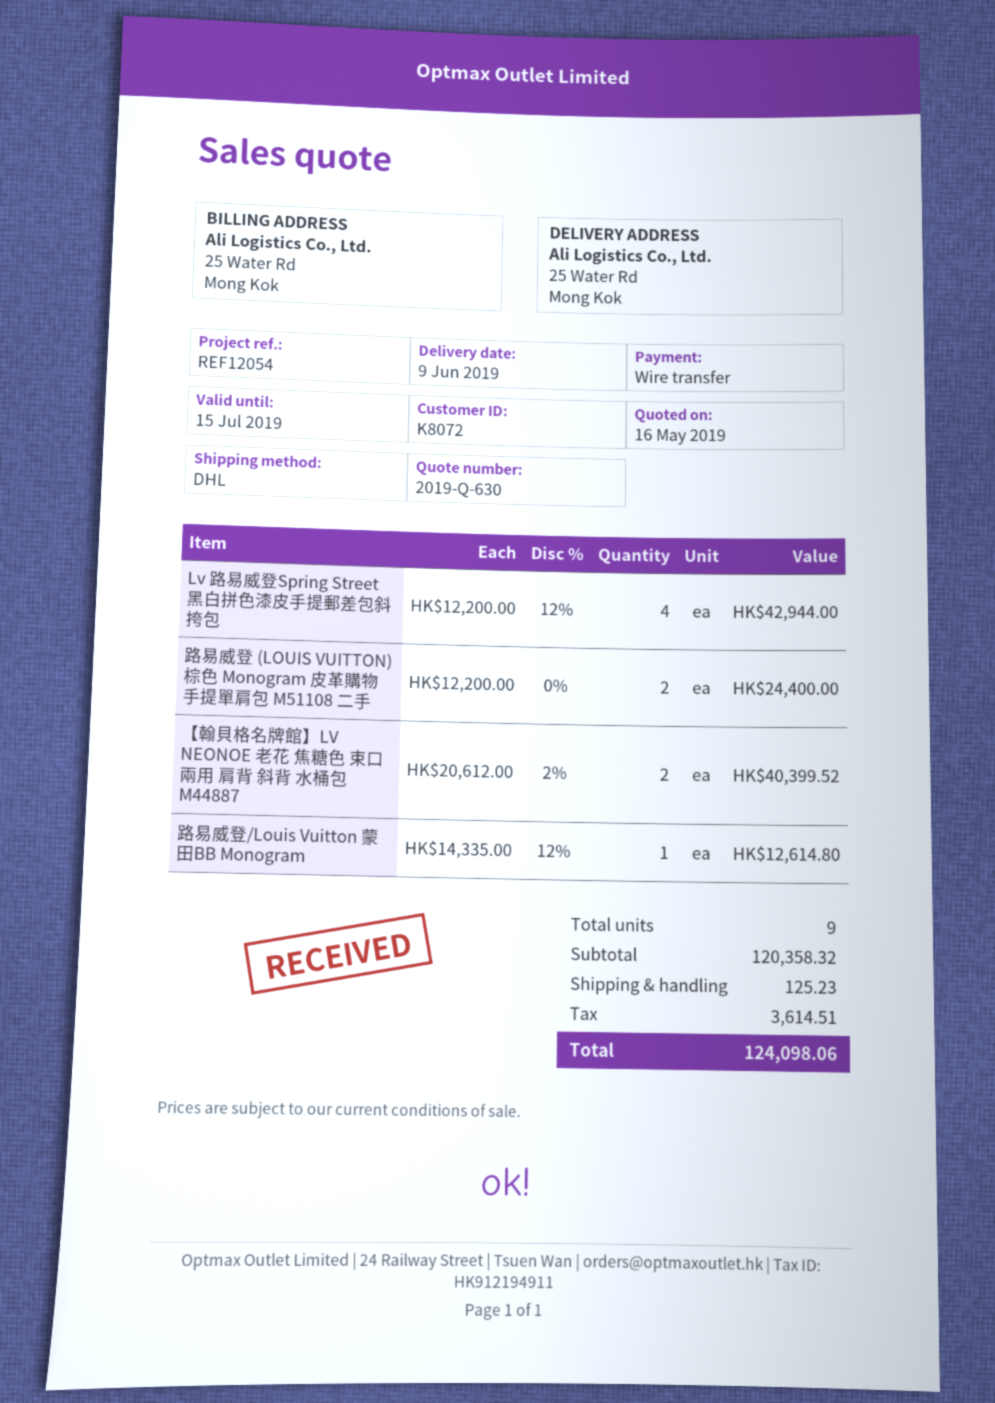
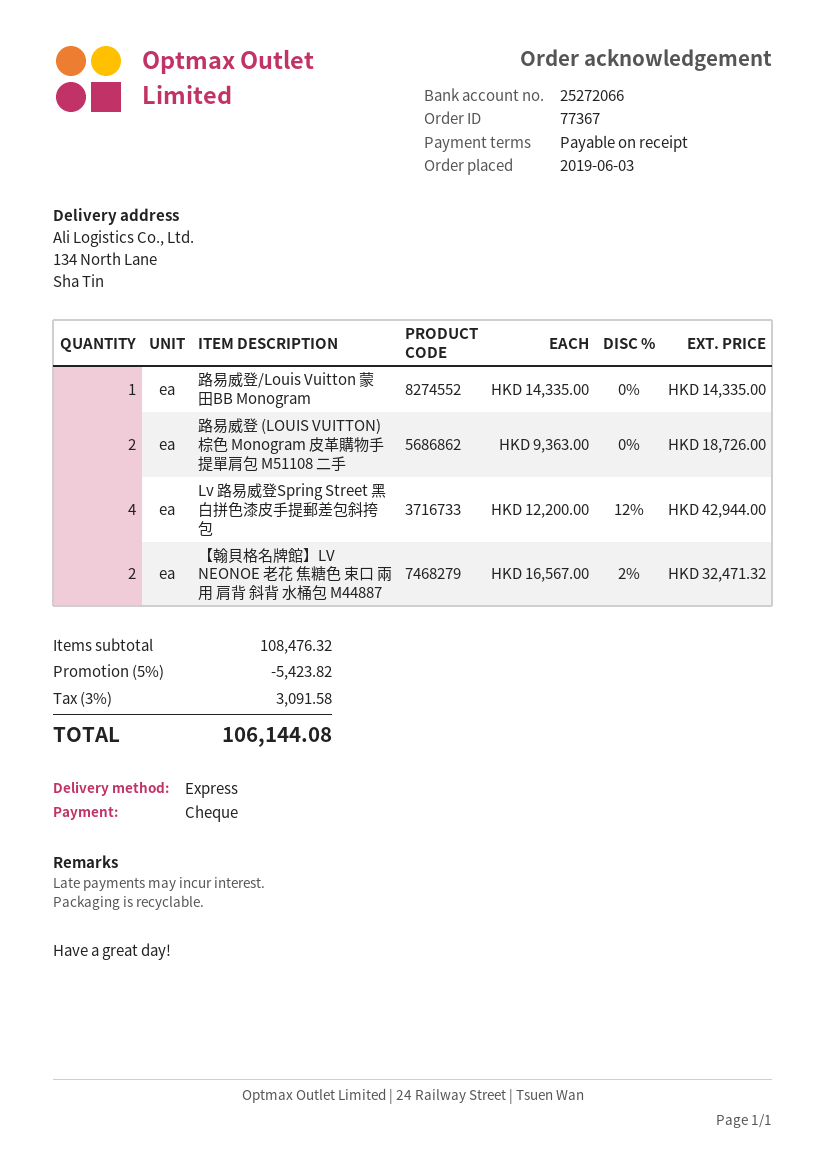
payment method: bank transfer -> cheque
shipping method: DHL -> express
ship to: 25 Water Rd, Mong Kok -> 134 North Lane, Sha Tin
路易威登 (LOUIS VUITTON) 棕色 Monogram 皮革購物手提單肩包 M51108 二手: 2 x 12200.00 = 24400.00 -> 2 x 9363.00 = 18726.00
【翰貝格名牌館】LV NEONOE 老花 焦糖色 束口 兩用 肩背 斜背 水桶包 M44887: 2 x 20612.00 - 2% = 40399.52 -> 2 x 16567.00 - 2% = 32471.32
路易威登/Louis Vuitton 蒙田BB Monogram: 1 x 14335.00 - 12% = 12614.80 -> 1 x 14335.00 = 14335.00
subtotal: 120358.32 -> 108476.32
discount: none -> 5% = 5423.82
shipping: 125.23 -> none
tax: 3614.51 -> 3091.58
total: 124098.06 -> 106144.08

